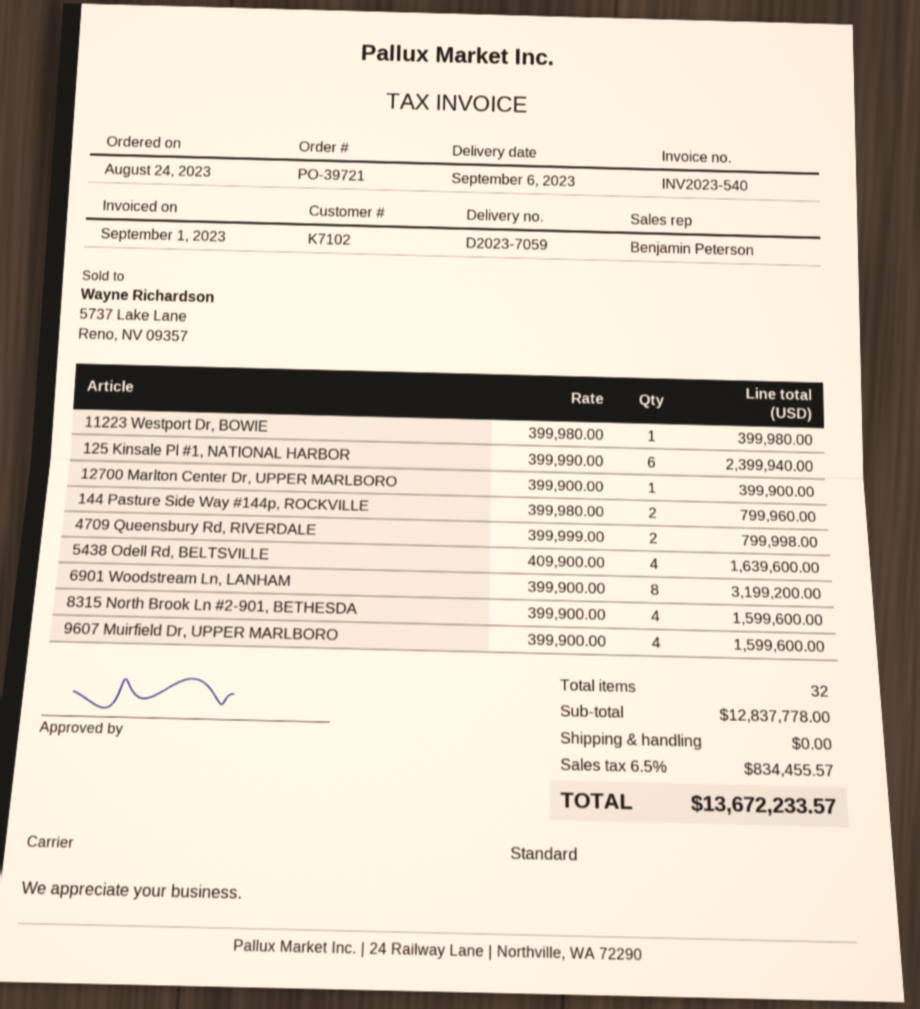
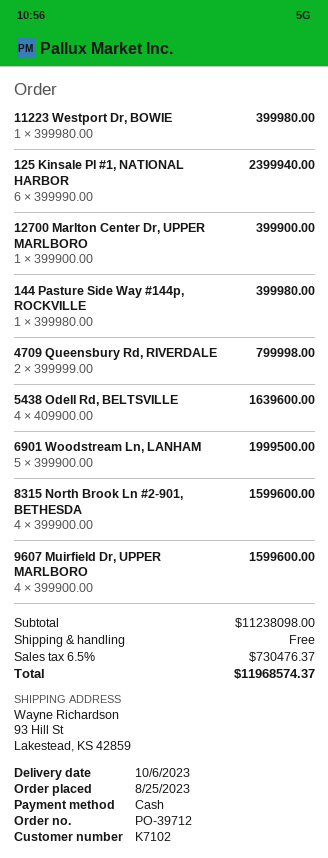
order number: PO-39721 -> PO-39712
order date: 2023-08-24 -> 2023-08-25
delivery date: 2023-09-06 -> 2023-10-06
144 Pasture Side Way #144p, ROCKVILLE: 2 x 399980.00 = 799960.00 -> 1 x 399980.00 = 399980.00
6901 Woodstream Ln, LANHAM: 8 x 399900.00 = 3199200.00 -> 5 x 399900.00 = 1999500.00
subtotal: 12837778.00 -> 11238098.00
tax: 6.5% = 834455.57 -> 6.5% = 730476.37
total: 13672233.57 -> 11968574.37

